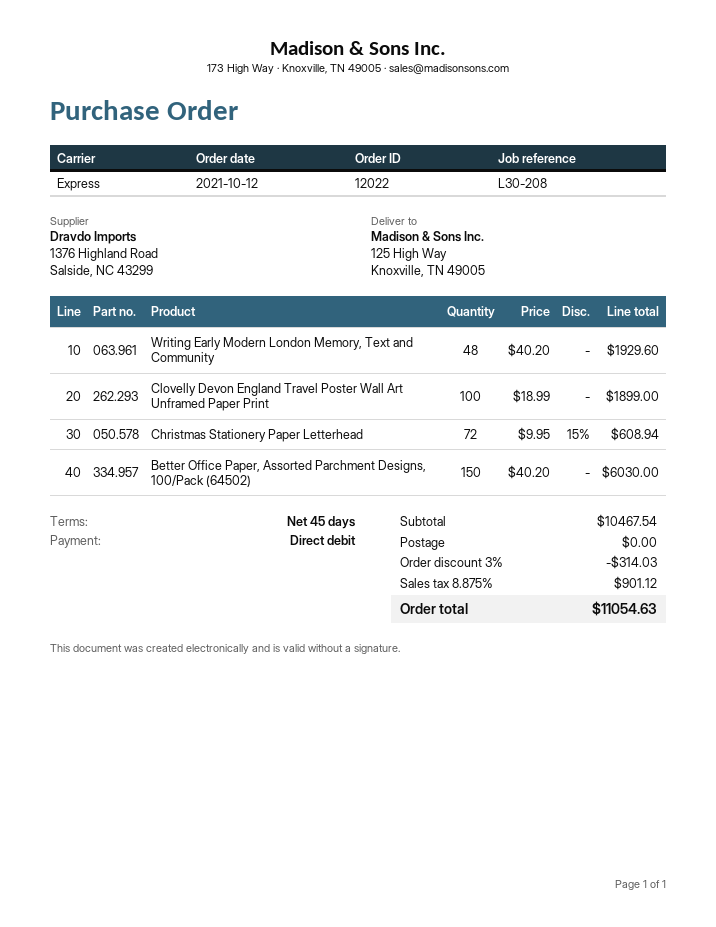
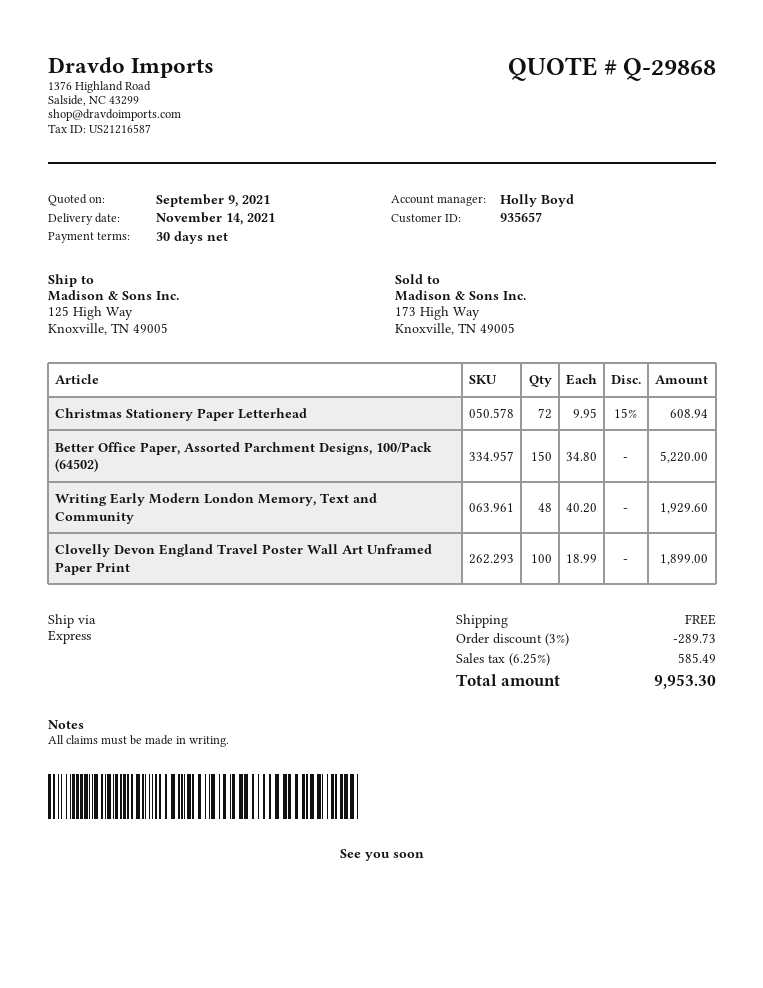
payment terms: 45 days -> 30 days
Better Office Paper, Assorted Parchment Designs, 100/Pack (64502): 150 x 40.20 = 6030.00 -> 150 x 34.80 = 5220.00
discount: 3% = 314.03 -> 3% = 289.73
tax: 8.875% = 901.12 -> 6.25% = 585.49
total: 11054.63 -> 9953.30

